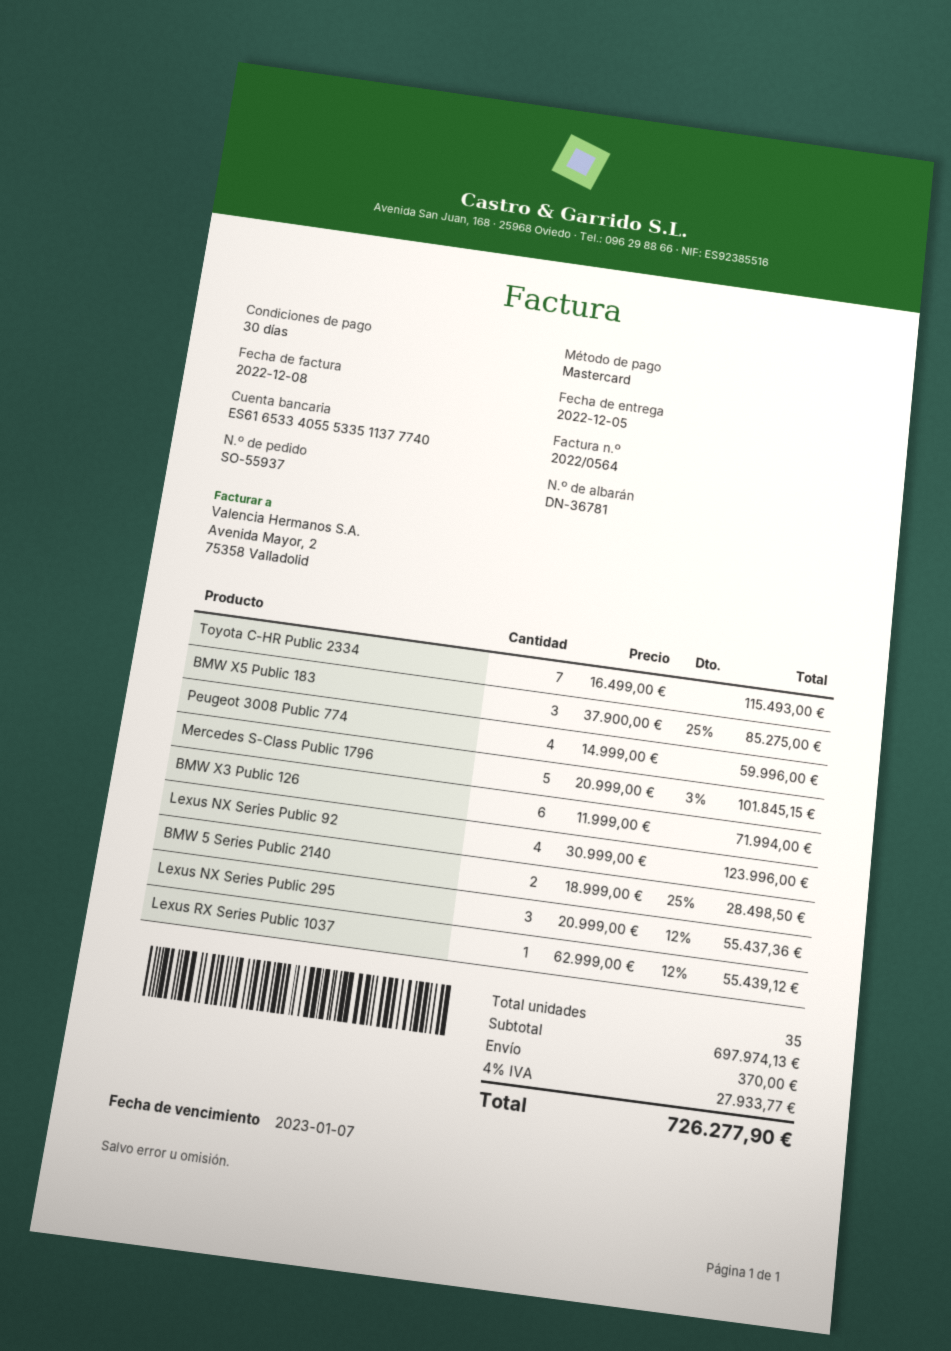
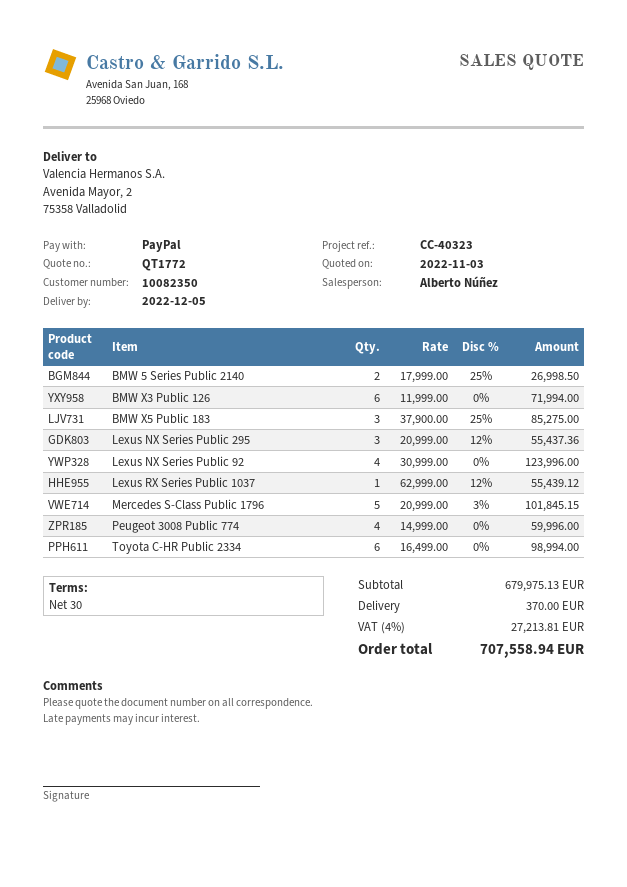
payment method: Mastercard -> PayPal
Toyota C-HR Public 2334: 7 x 16499.00 = 115493.00 -> 6 x 16499.00 = 98994.00
BMW 5 Series Public 2140: 2 x 18999.00 - 25% = 28498.50 -> 2 x 17999.00 - 25% = 26998.50
subtotal: 697974.13 -> 679975.13
tax: 4% = 27933.77 -> 4% = 27213.81
total: 726277.90 -> 707558.94

